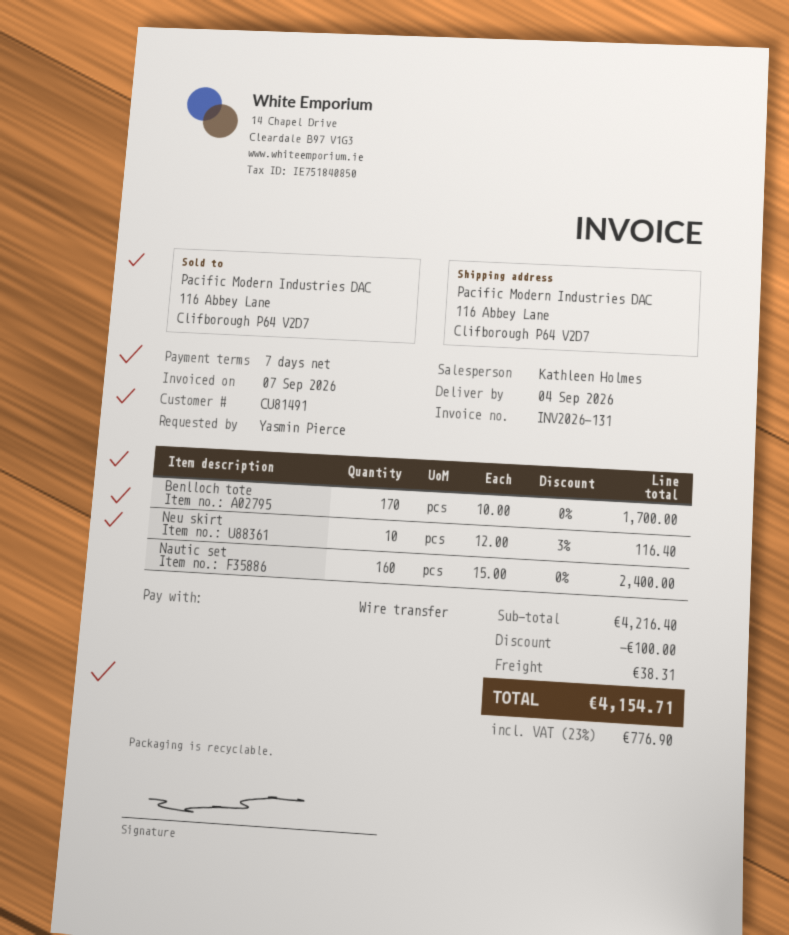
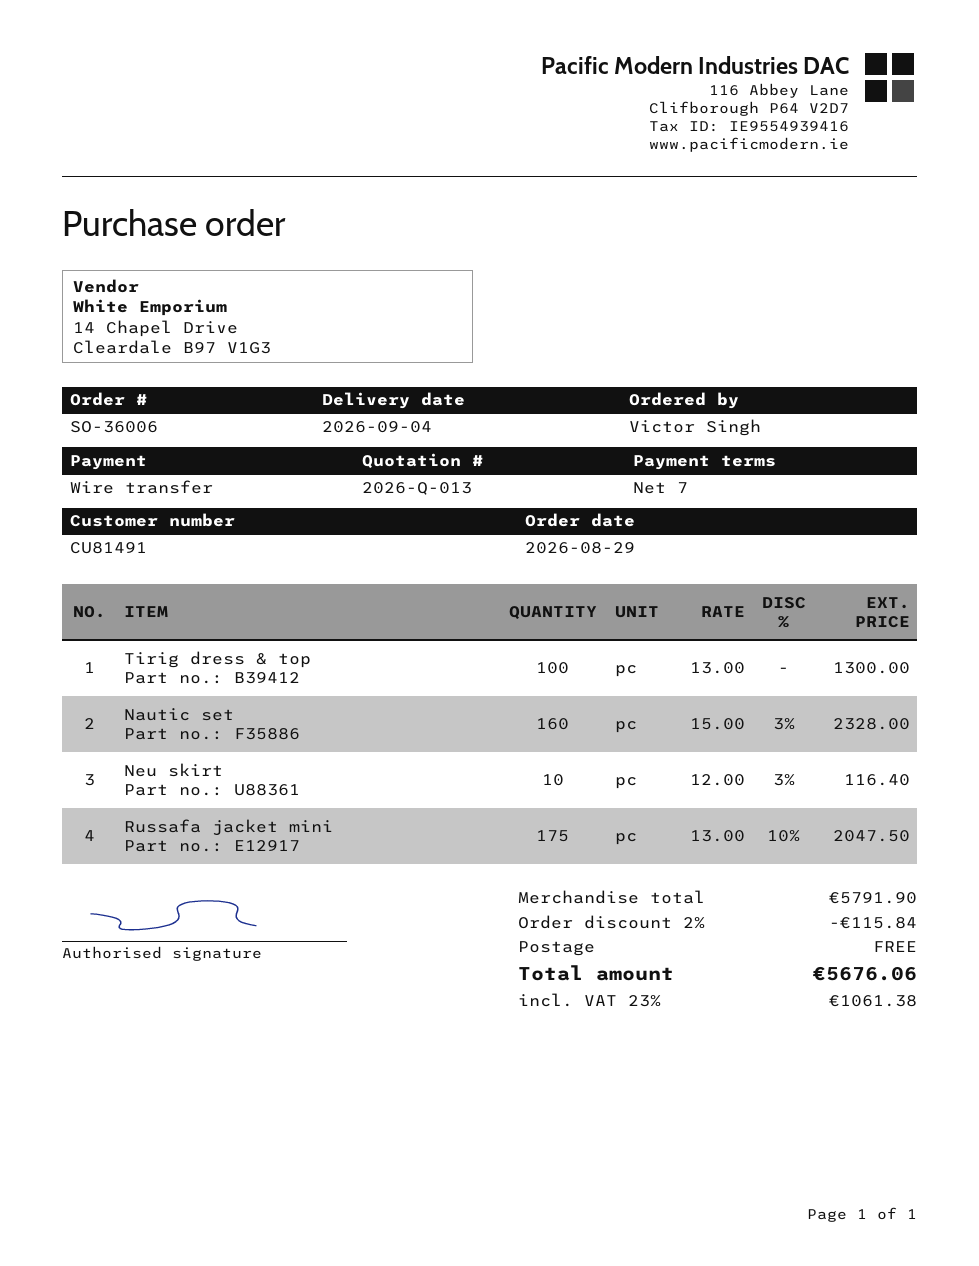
ordered by: Yasmin Pierce -> Victor Singh
Benlloch tote: 170 x 10.00 = 1700.00 -> none
Nautic set: 160 x 15.00 = 2400.00 -> 160 x 15.00 - 3% = 2328.00
Tirig dress & top: none -> 100 x 13.00 = 1300.00
Russafa jacket mini: none -> 175 x 13.00 - 10% = 2047.50
subtotal: 4216.40 -> 5791.90
discount: 100.00 -> 115.84
shipping: 38.31 -> 0.00
tax: 23% = 776.90 -> 23% = 1061.38
total: 4154.71 -> 5676.06

